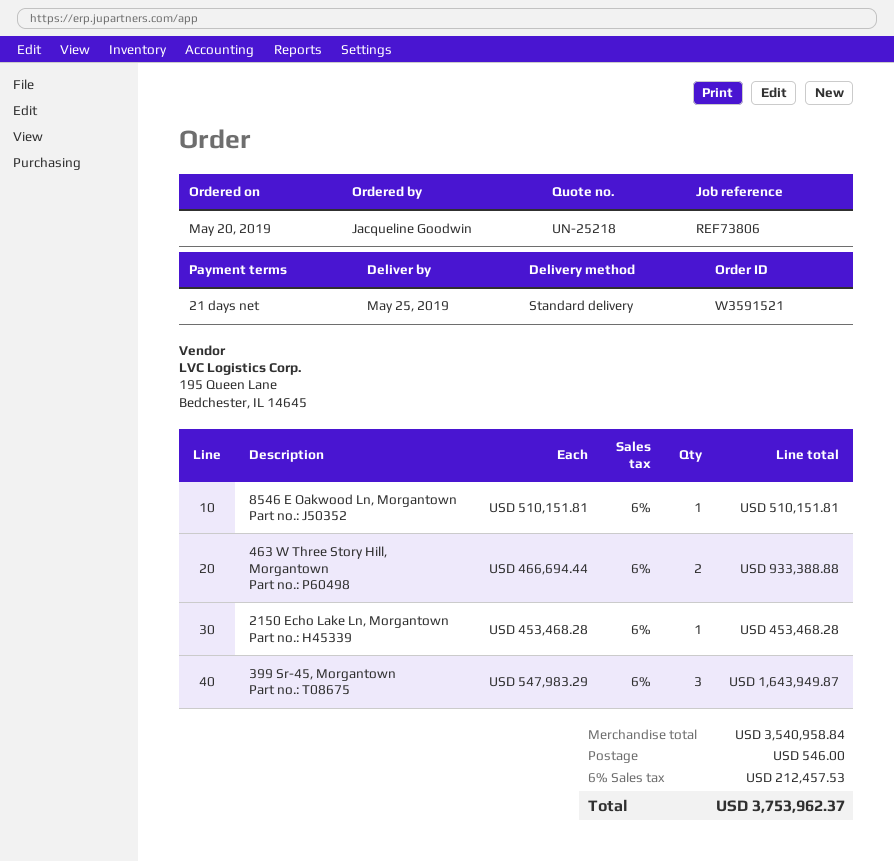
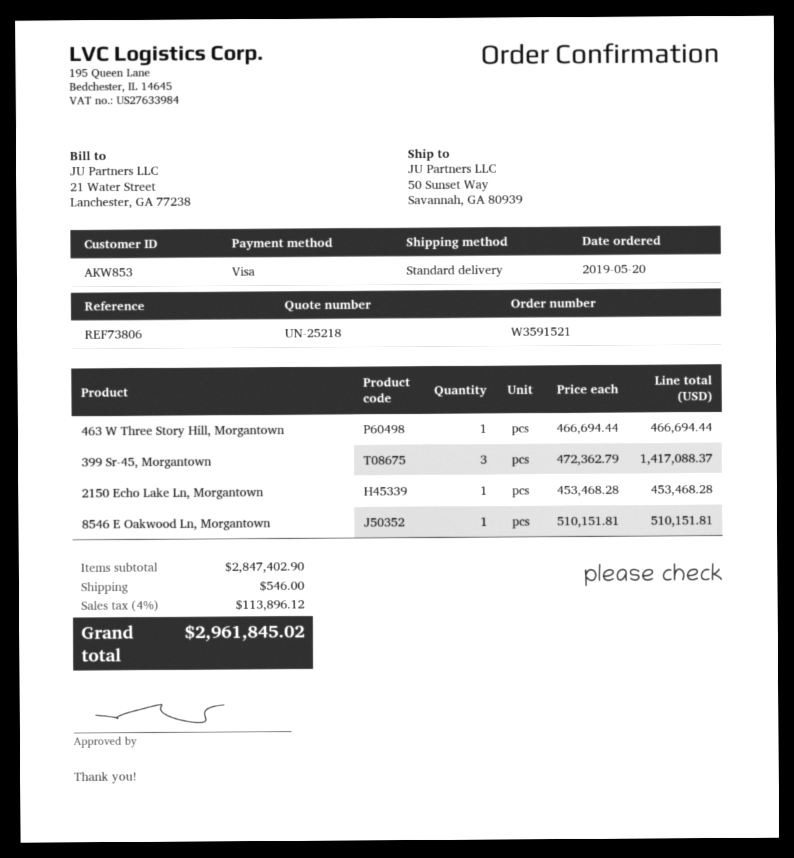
463 W Three Story Hill, Morgantown: 2 x 466694.44 = 933388.88 -> 1 x 466694.44 = 466694.44
399 Sr-45, Morgantown: 3 x 547983.29 = 1643949.87 -> 3 x 472362.79 = 1417088.37
subtotal: 3540958.84 -> 2847402.90
tax: 6% = 212457.53 -> 4% = 113896.12
total: 3753962.37 -> 2961845.02

